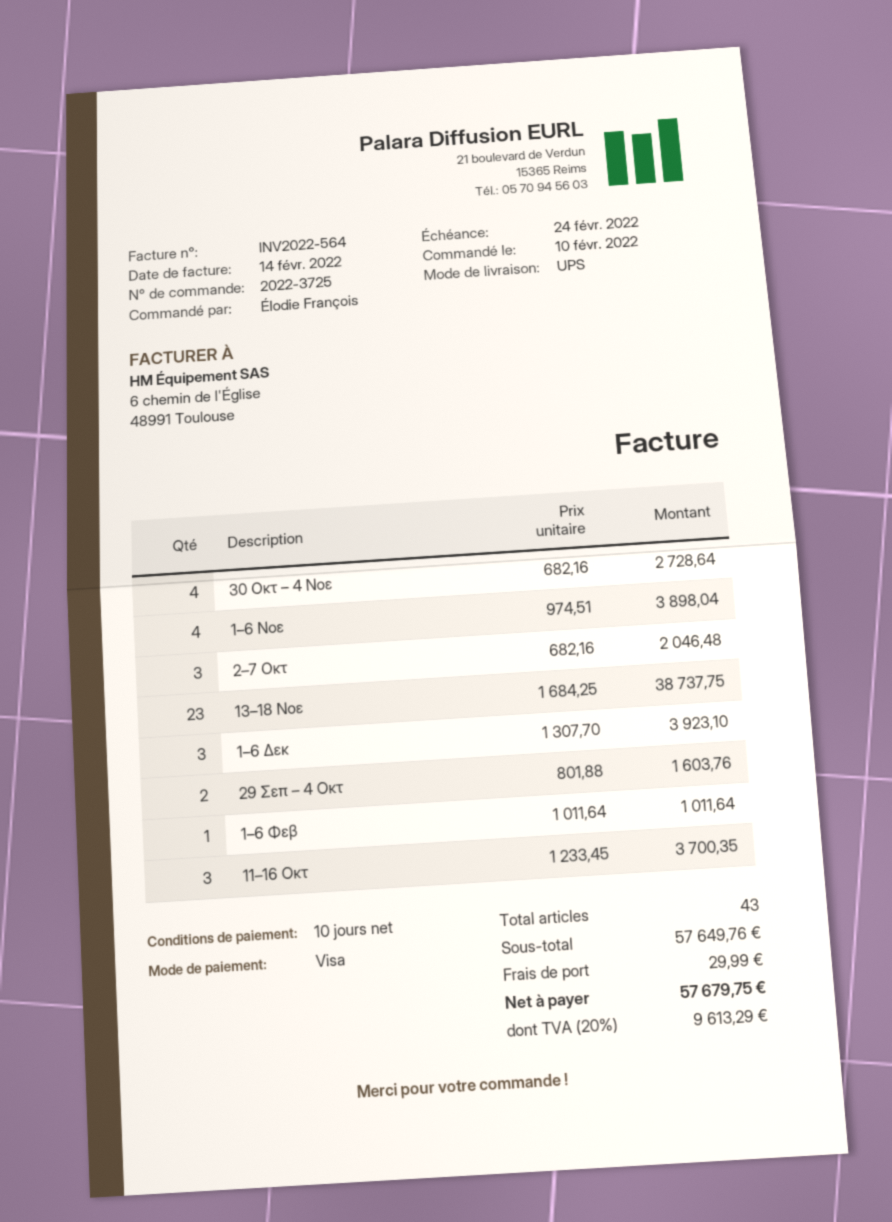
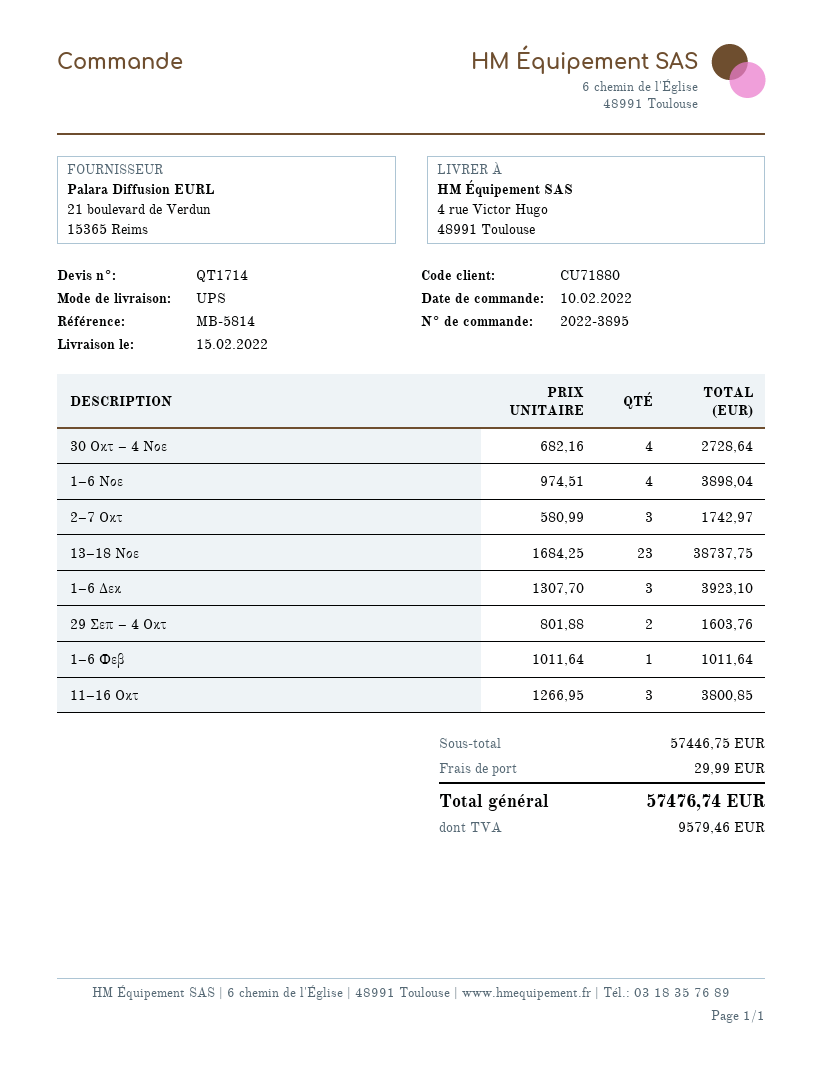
order number: 2022-3725 -> 2022-3895
2–7 Οκτ: 3 x 682.16 = 2046.48 -> 3 x 580.99 = 1742.97
11–16 Οκτ: 3 x 1233.45 = 3700.35 -> 3 x 1266.95 = 3800.85
subtotal: 57649.76 -> 57446.75
tax: 9613.29 -> 9579.46
total: 57679.75 -> 57476.74

